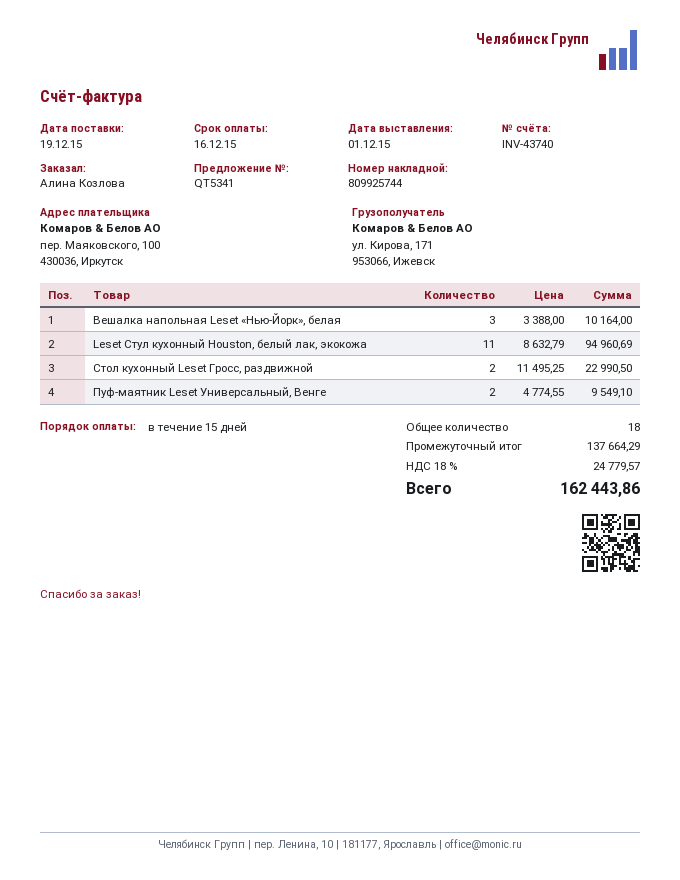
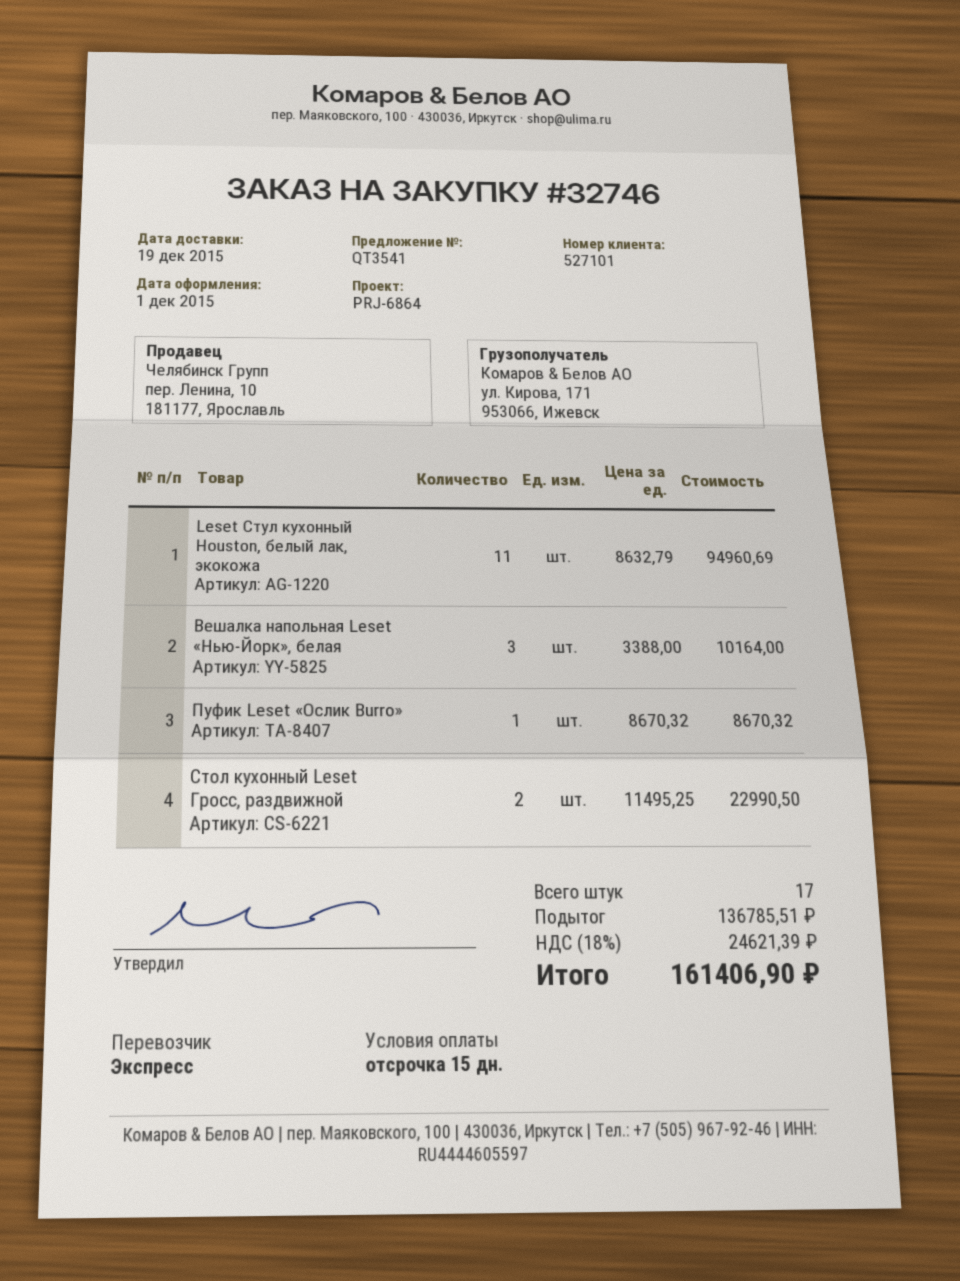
quote number: QT5341 -> QT3541
Пуф-маятник Leset Универсальный, Венге: 2 x 4774.55 = 9549.10 -> none
Пуфик Leset «Ослик Burro»: none -> 1 x 8670.32 = 8670.32
total quantity: 18 -> 17
subtotal: 137664.29 -> 136785.51
tax: 18% = 24779.57 -> 18% = 24621.39
total: 162443.86 -> 161406.90

